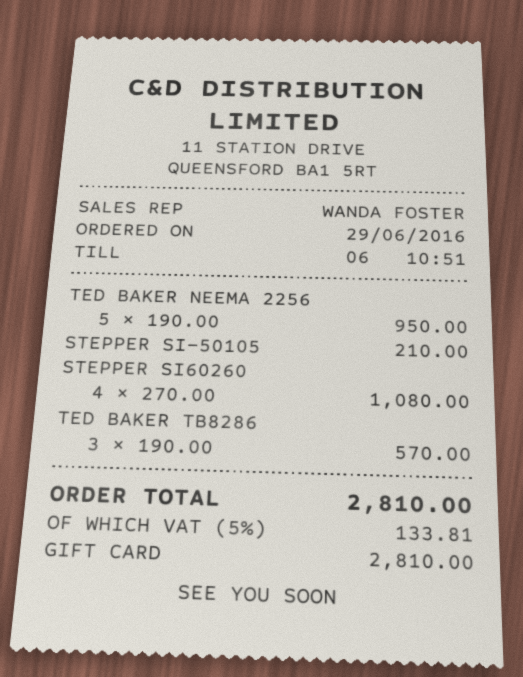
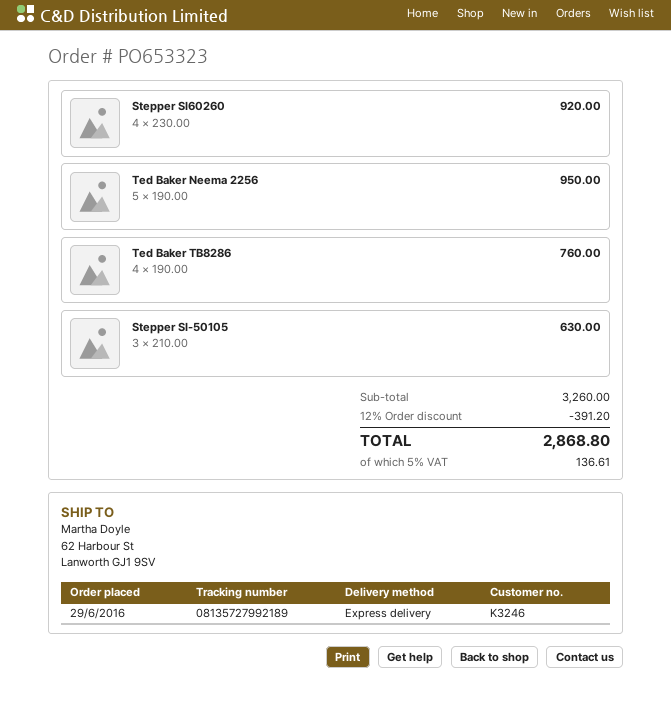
STEPPER SI-50105: 1 x 210.00 = 210.00 -> 3 x 210.00 = 630.00
STEPPER SI60260: 4 x 270.00 = 1080.00 -> 4 x 230.00 = 920.00
TED BAKER TB8286: 3 x 190.00 = 570.00 -> 4 x 190.00 = 760.00
discount: none -> 12% = 391.20
tax: 5% = 133.81 -> 5% = 136.61
total: 2810.00 -> 2868.80

